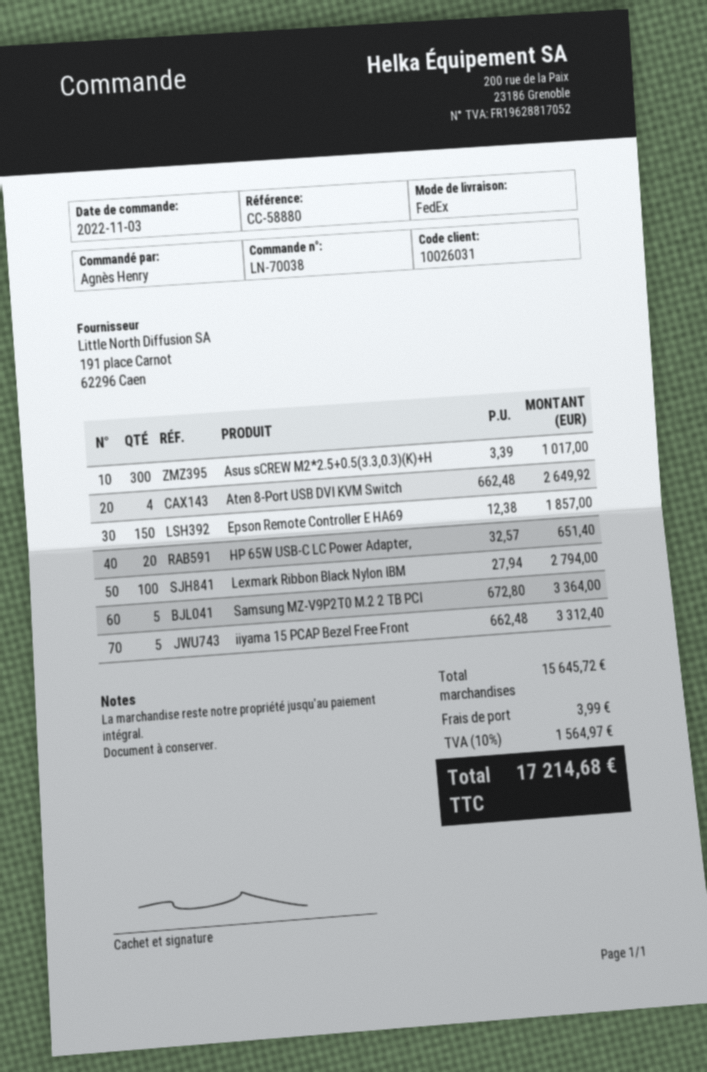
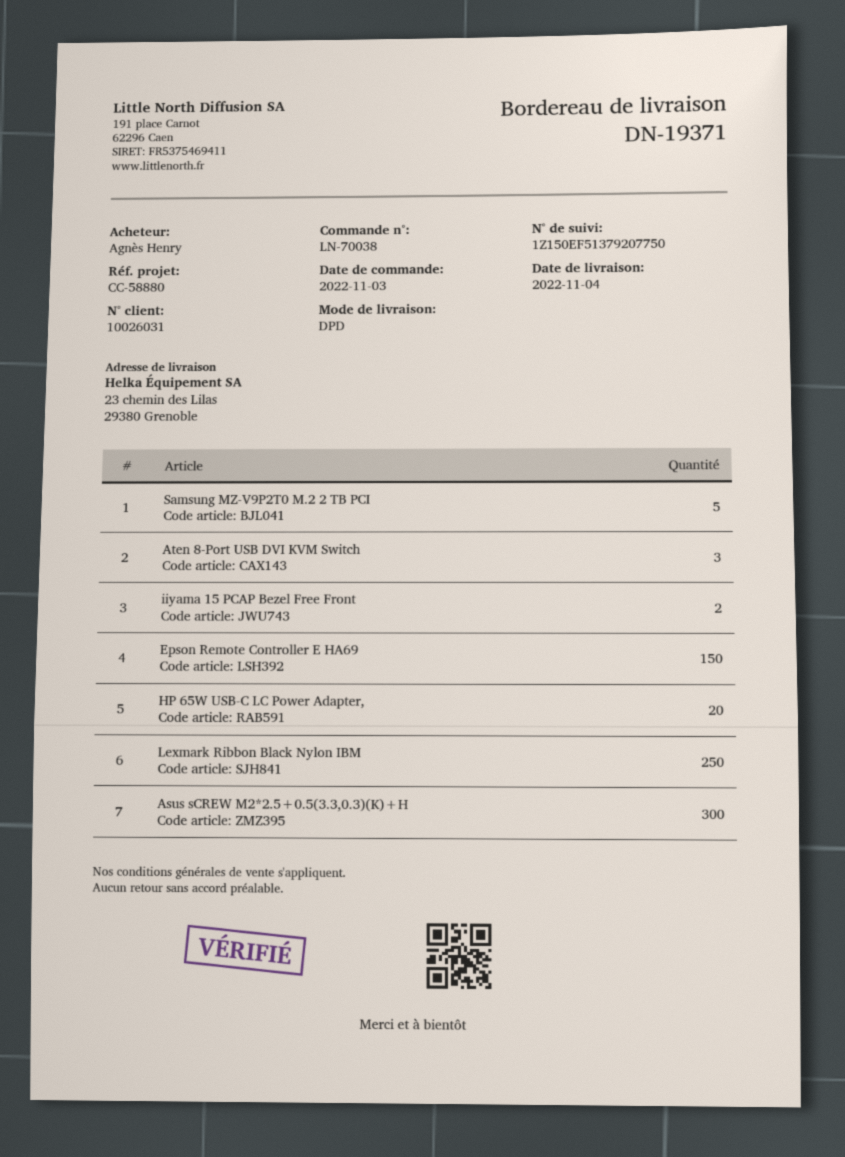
shipping method: FedEx -> DPD
Aten 8-Port USB DVI KVM Switch: 4 -> 3
Lexmark Ribbon Black Nylon IBM: 100 -> 250
iiyama 15 PCAP Bezel Free Front: 5 -> 2

